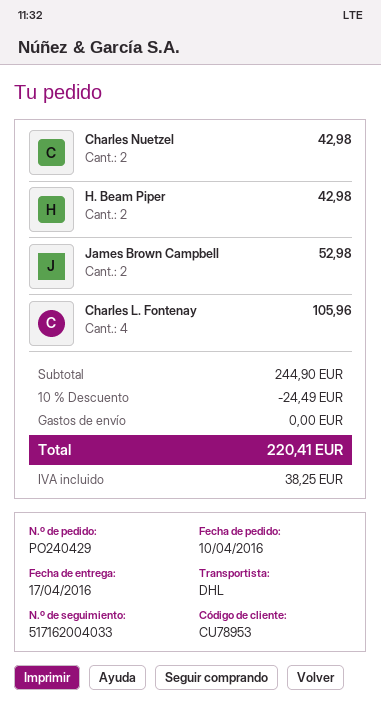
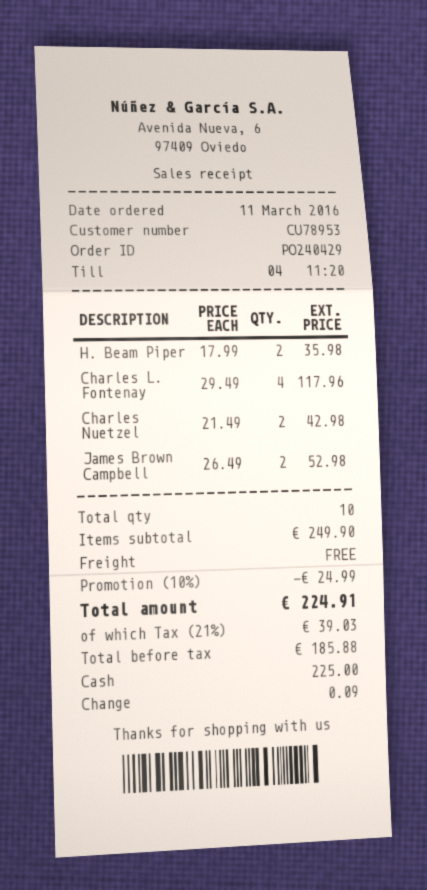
order date: 2016-04-10 -> 2016-03-11
H. Beam Piper: 2 for 42.98 -> 2 for 35.98
Charles L. Fontenay: 4 for 105.96 -> 4 for 117.96
subtotal: 244.90 -> 249.90
discount: 10% = 24.49 -> 10% = 24.99
tax: 38.25 -> 39.03
total: 220.41 -> 224.91

